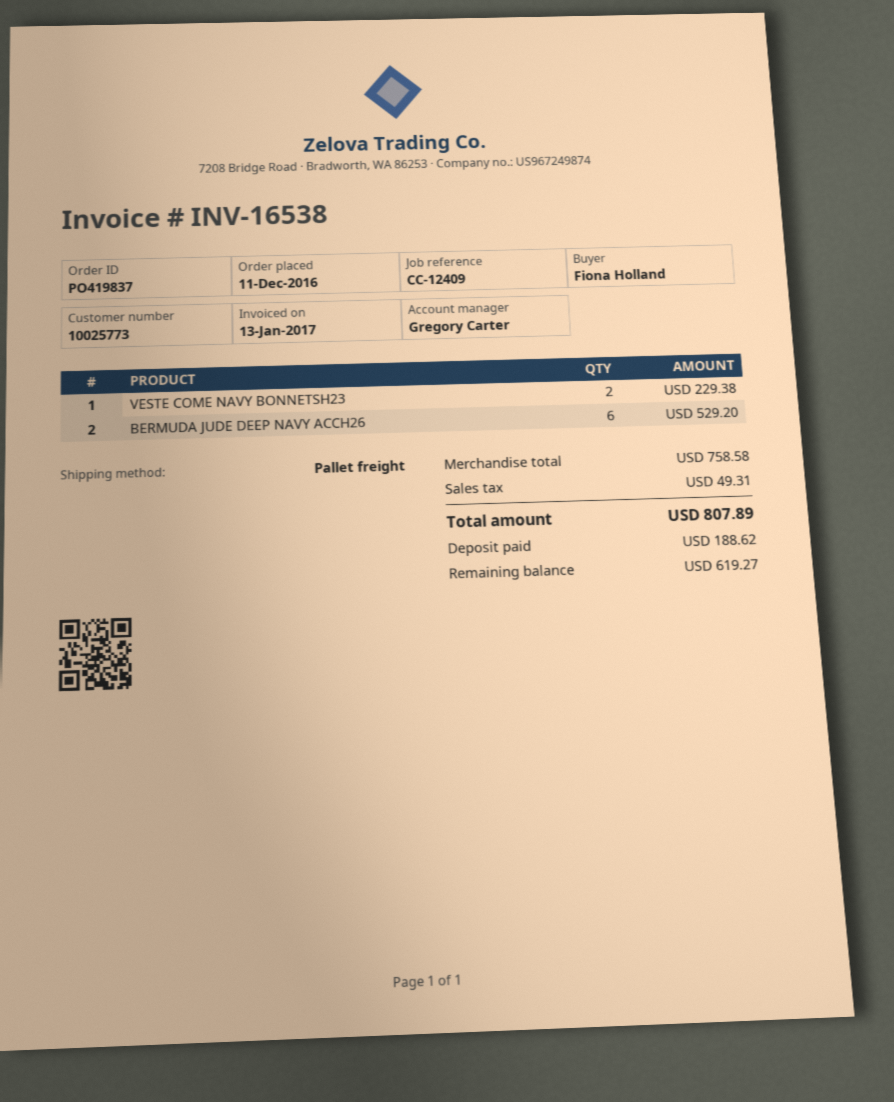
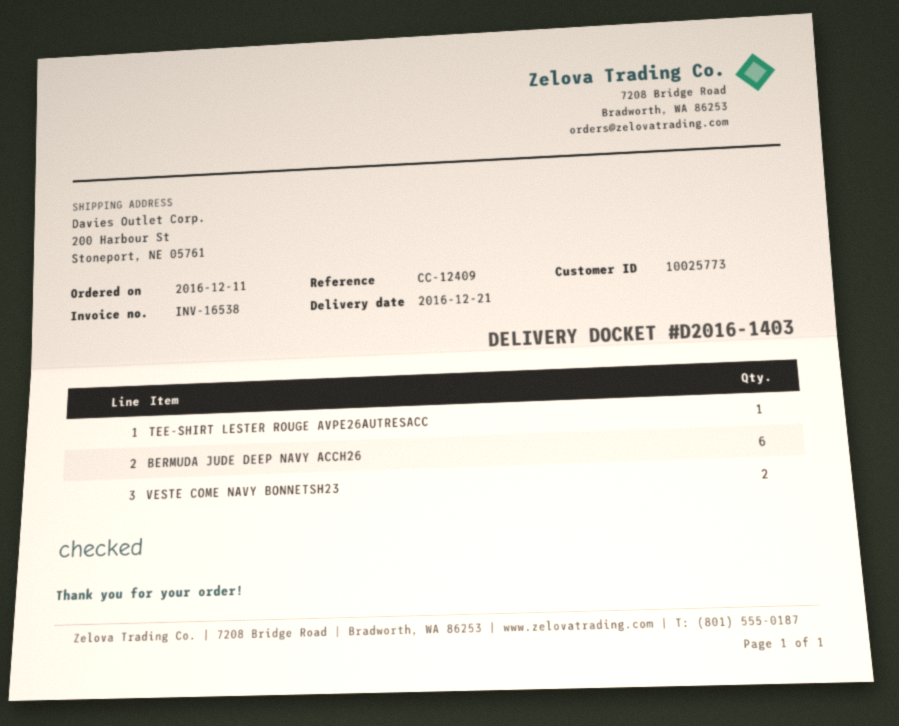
TEE-SHIRT LESTER ROUGE AVPE26AUTRESACC: none -> 1

